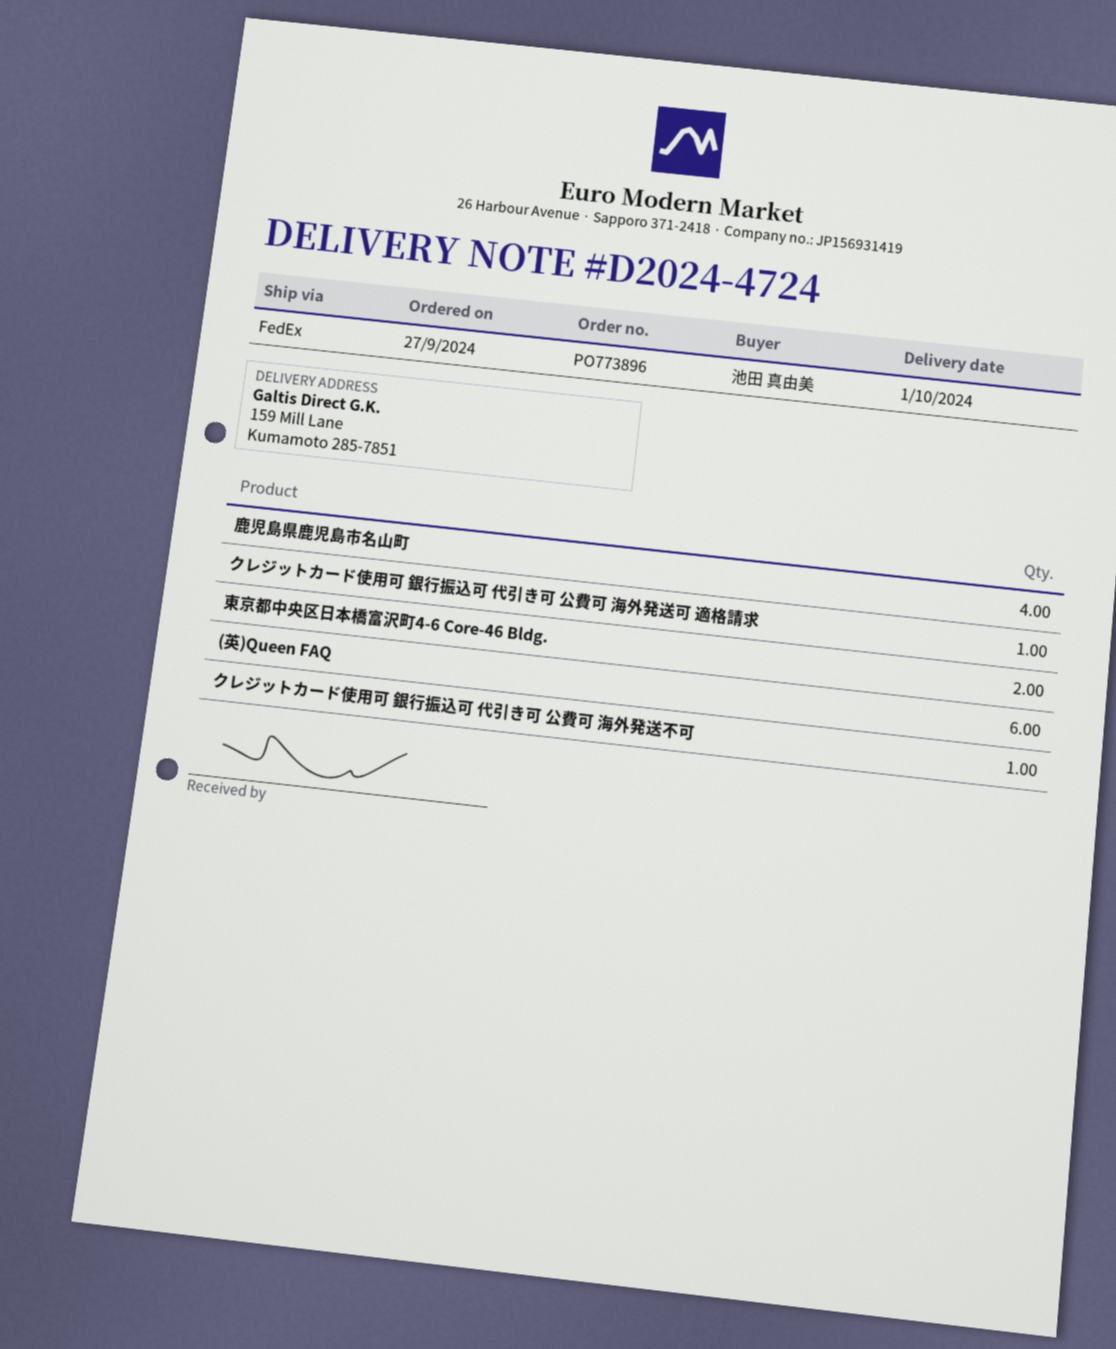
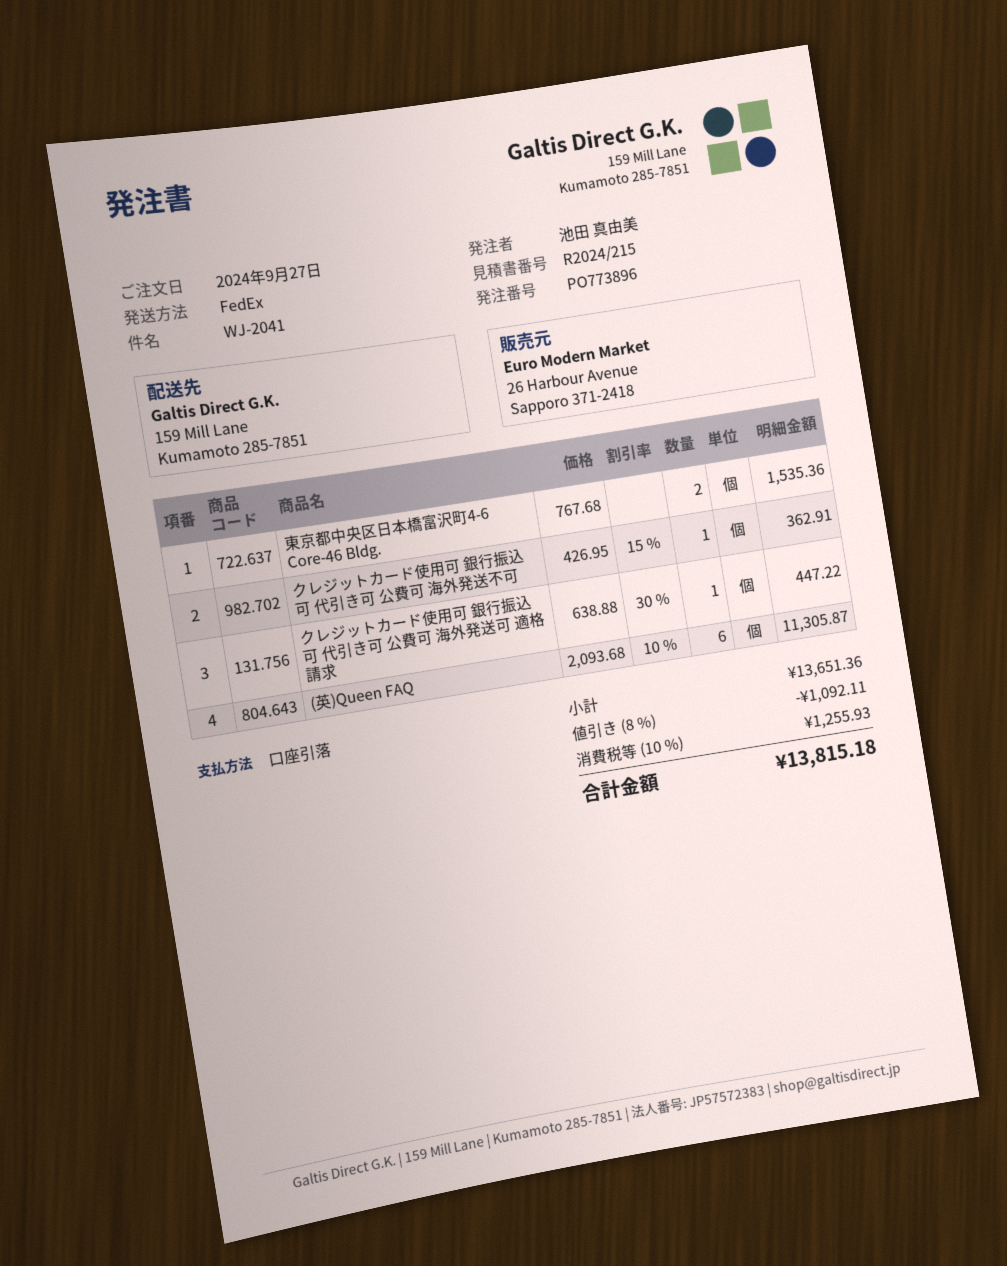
鹿児島県鹿児島市名山町: 4 -> none

